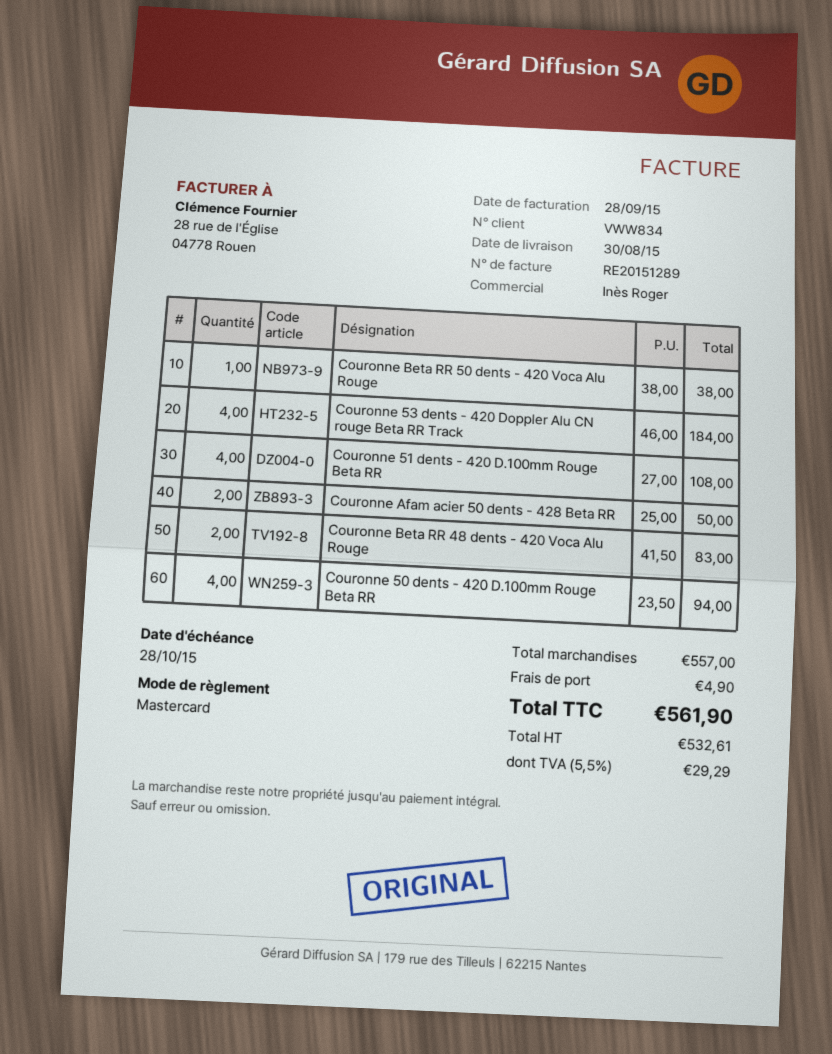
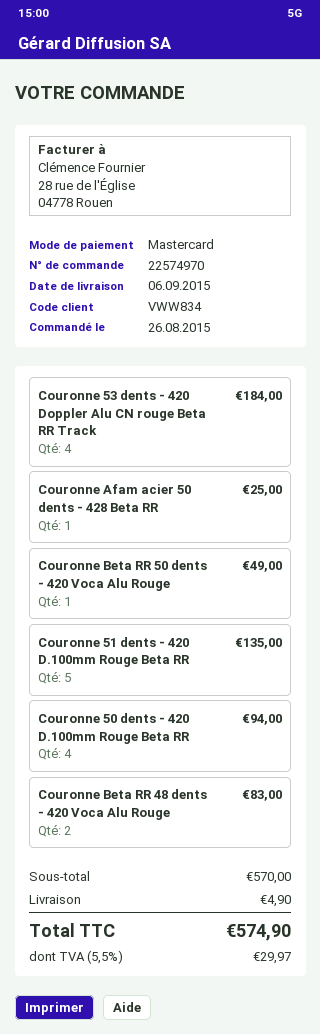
delivery date: 2015-08-30 -> 2015-09-06
Couronne Beta RR 50 dents - 420 Voca Alu Rouge: 1 for 38.00 -> 1 for 49.00
Couronne 51 dents - 420 D.100mm Rouge Beta RR: 4 for 108.00 -> 5 for 135.00
Couronne Afam acier 50 dents - 428 Beta RR: 2 for 50.00 -> 1 for 25.00
subtotal: 557.00 -> 570.00
tax: 5.5% = 29.29 -> 5.5% = 29.97
total: 561.90 -> 574.90

